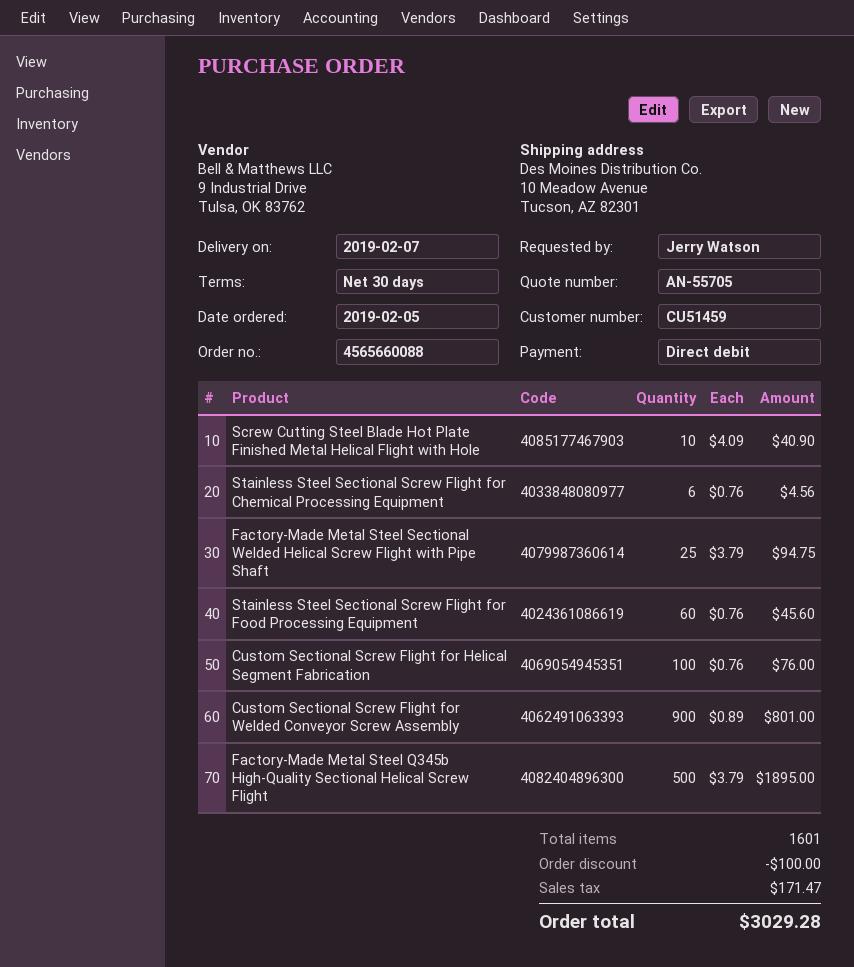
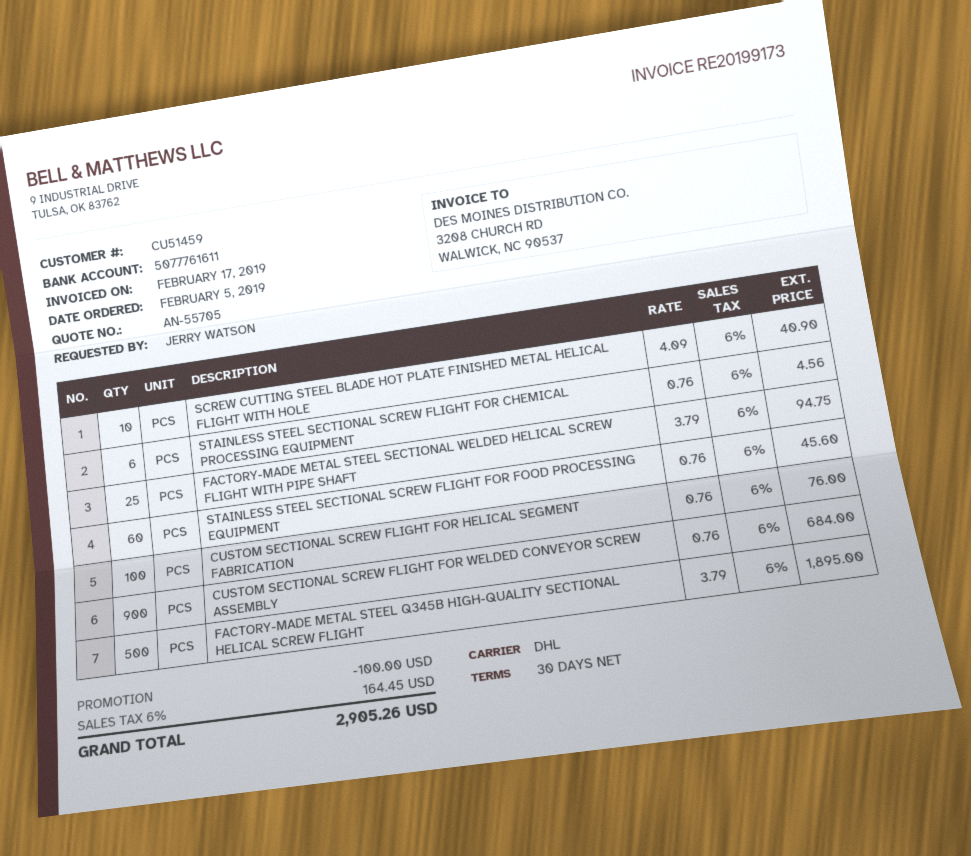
Custom Sectional Screw Flight for Welded Conveyor Screw Assembly: 900 x 0.89 = 801.00 -> 900 x 0.76 = 684.00
tax: 171.47 -> 164.45
total: 3029.28 -> 2905.26

